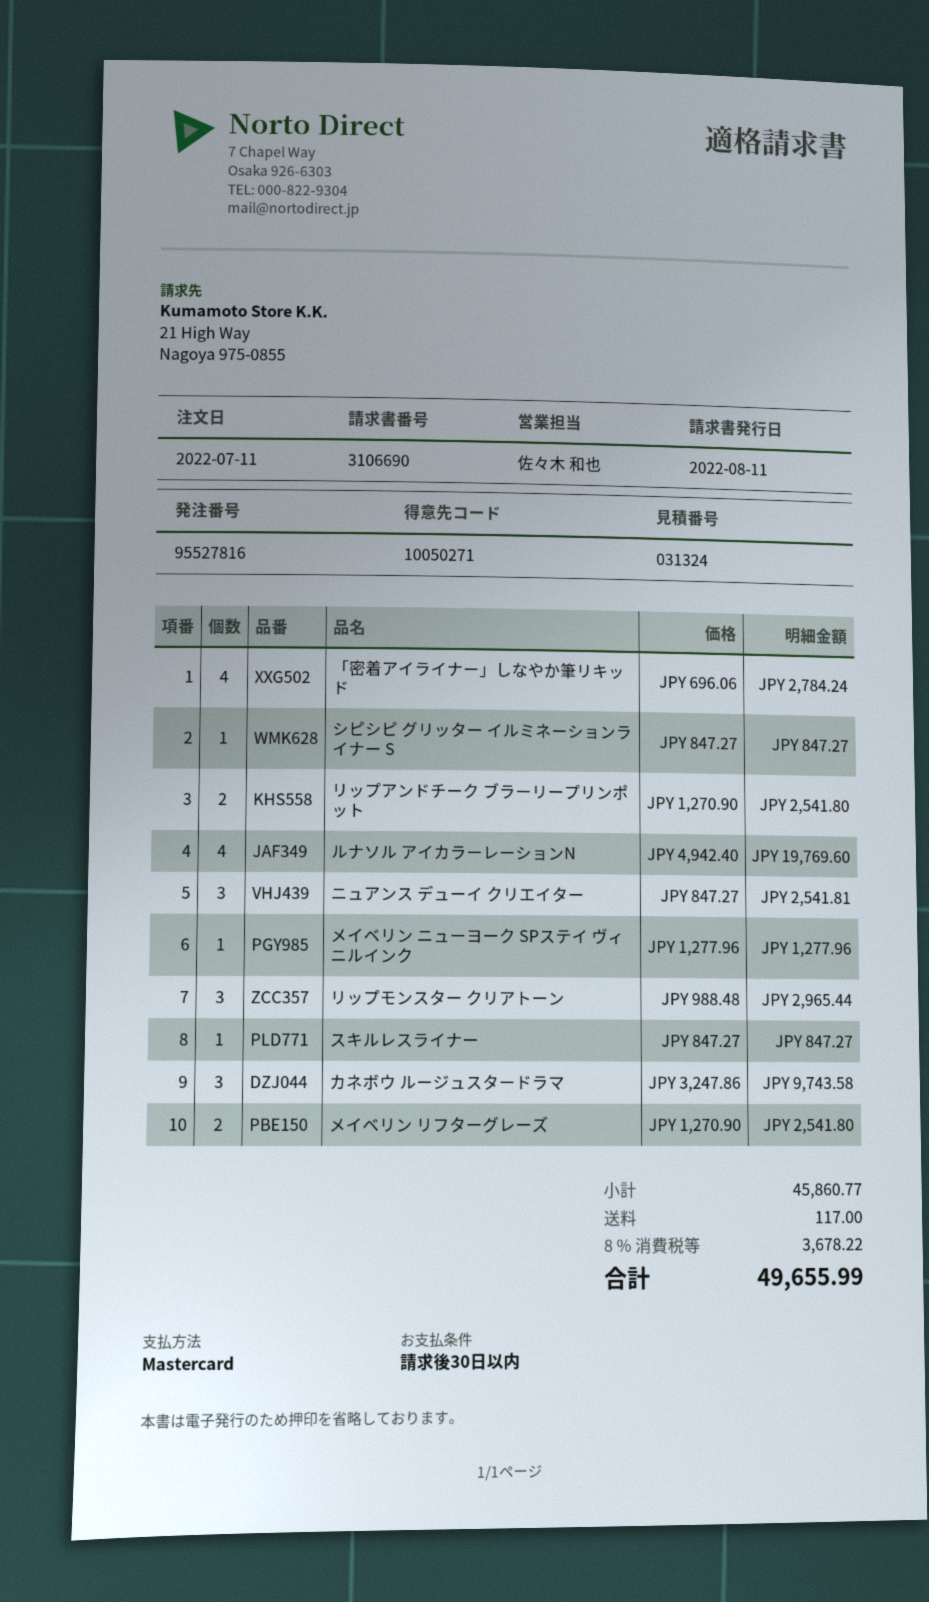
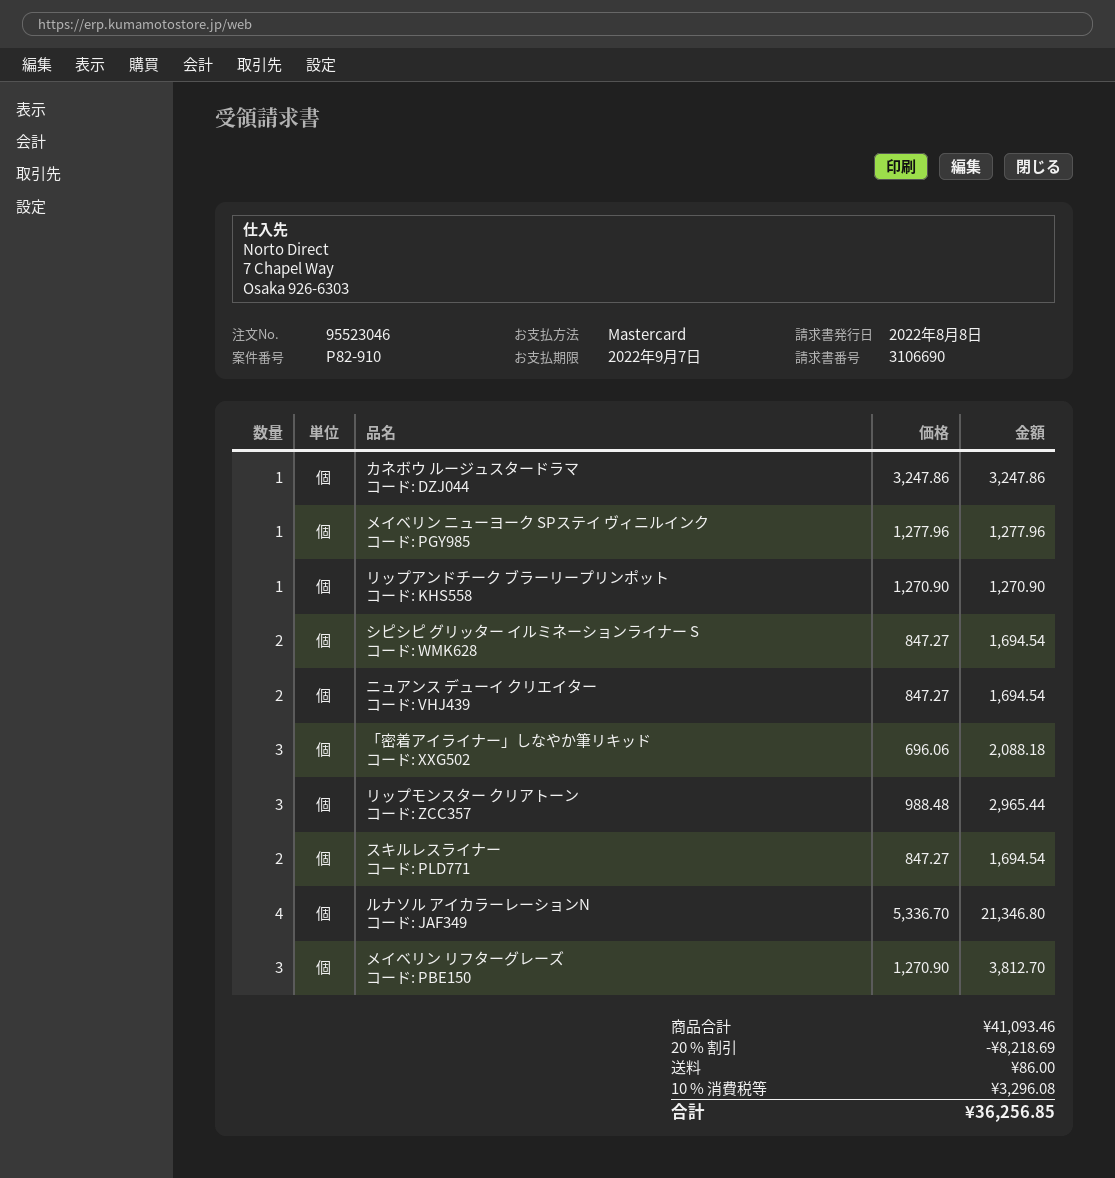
order number: 95527816 -> 95523046
invoice date: 2022-08-11 -> 2022-08-08
「密着アイライナー」しなやか筆リキッド: 4 x 696.06 = 2784.24 -> 3 x 696.06 = 2088.18
シピシピ グリッター イルミネーションライナー S: 1 x 847.27 = 847.27 -> 2 x 847.27 = 1694.54
リップアンドチーク ブラーリープリンポット: 2 x 1270.90 = 2541.80 -> 1 x 1270.90 = 1270.90
ルナソル アイカラーレーションN: 4 x 4942.40 = 19769.60 -> 4 x 5336.70 = 21346.80
ニュアンス デューイ クリエイター: 3 x 847.27 = 2541.81 -> 2 x 847.27 = 1694.54
スキルレスライナー: 1 x 847.27 = 847.27 -> 2 x 847.27 = 1694.54
カネボウ ルージュスタードラマ: 3 x 3247.86 = 9743.58 -> 1 x 3247.86 = 3247.86
メイベリン リフターグレーズ: 2 x 1270.90 = 2541.80 -> 3 x 1270.90 = 3812.70
subtotal: 45860.77 -> 41093.46
discount: none -> 20% = 8218.69
shipping: 117.00 -> 86.00
tax: 8% = 3678.22 -> 10% = 3296.08
total: 49655.99 -> 36256.85

